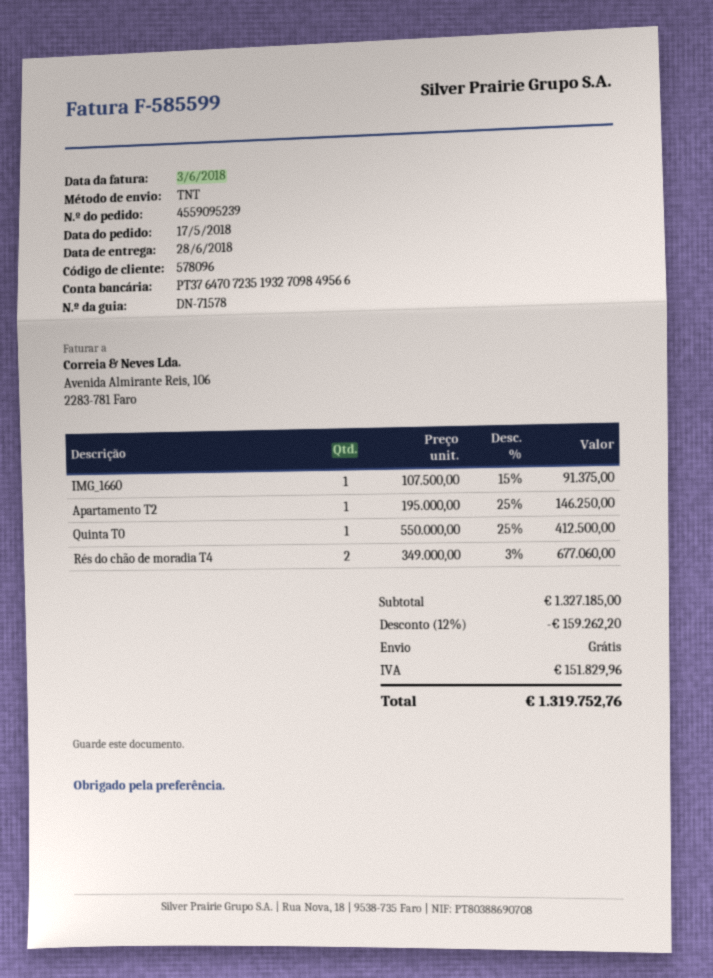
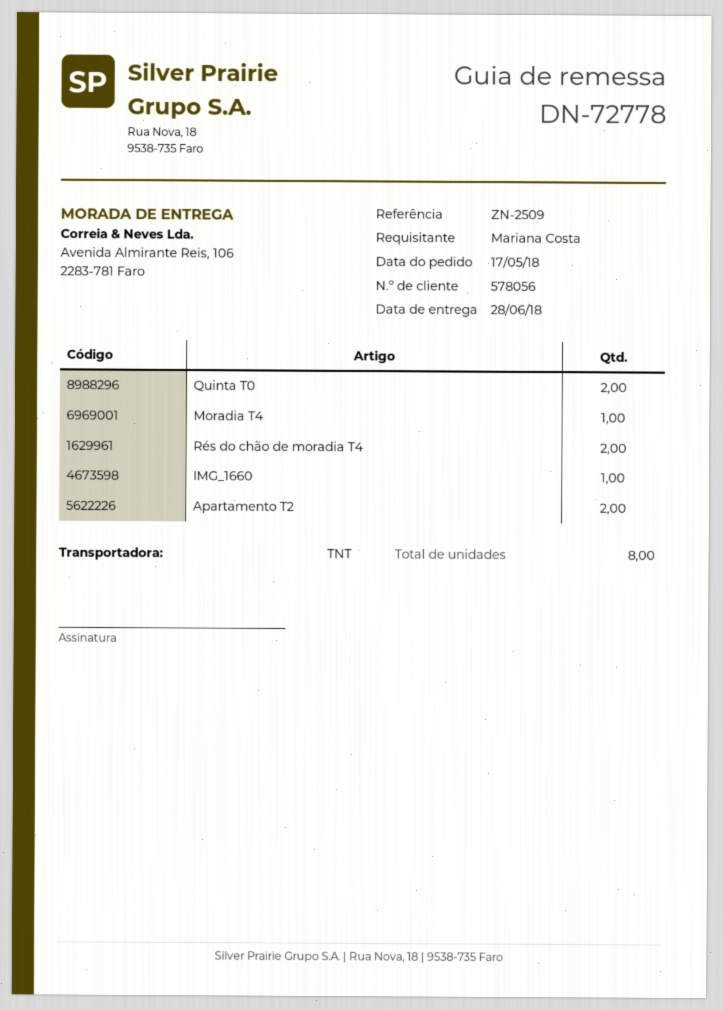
delivery note number: DN-71578 -> DN-72778
customer number: 578096 -> 578056
Apartamento T2: 1 -> 2
Quinta T0: 1 -> 2
Moradia T4: none -> 1

